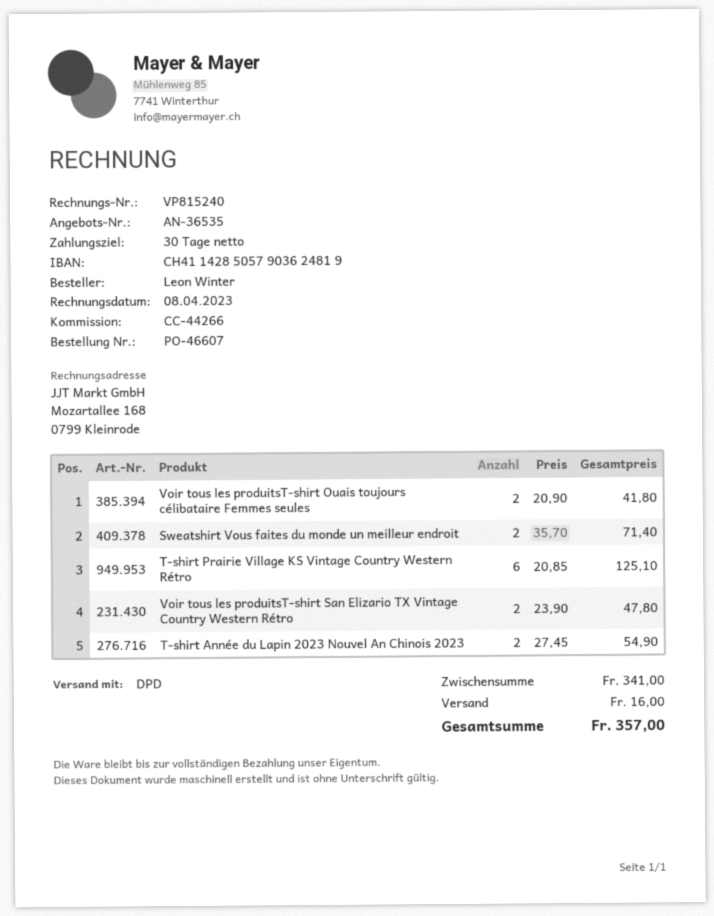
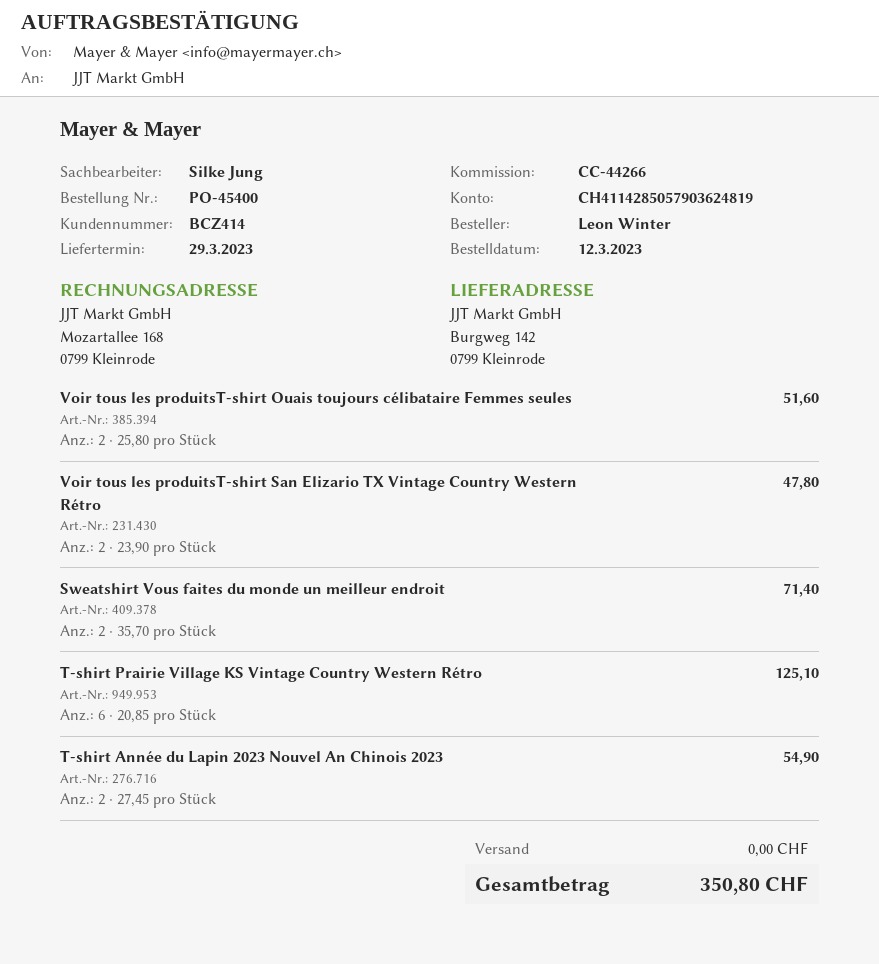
order number: PO-46607 -> PO-45400
Voir tous les produitsT-shirt Ouais toujours célibataire Femmes seules: 2 x 20.90 = 41.80 -> 2 x 25.80 = 51.60
shipping: 16.00 -> 0.00
total: 357.00 -> 350.80

